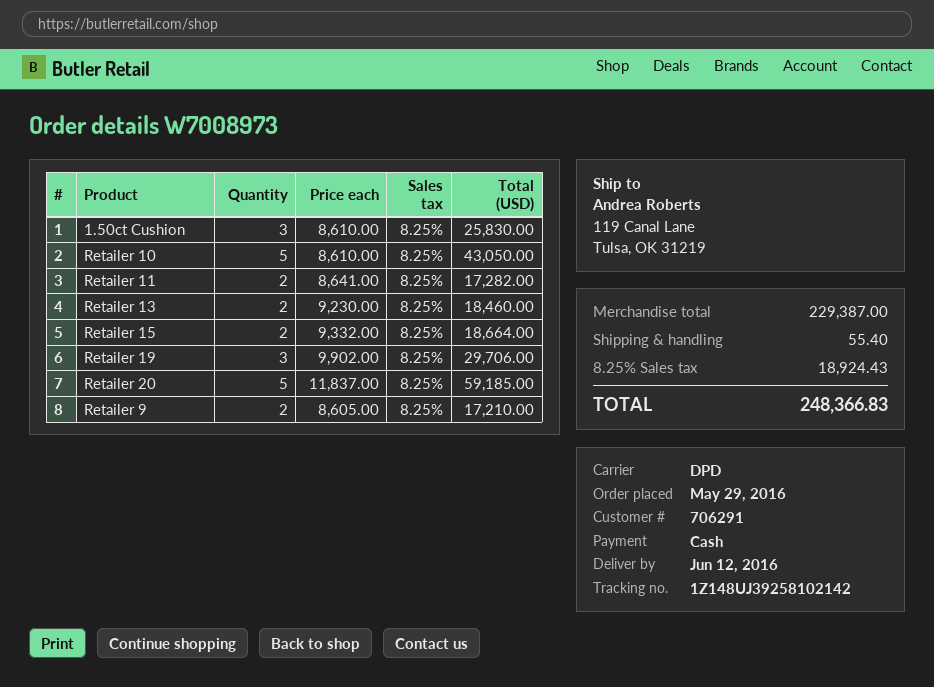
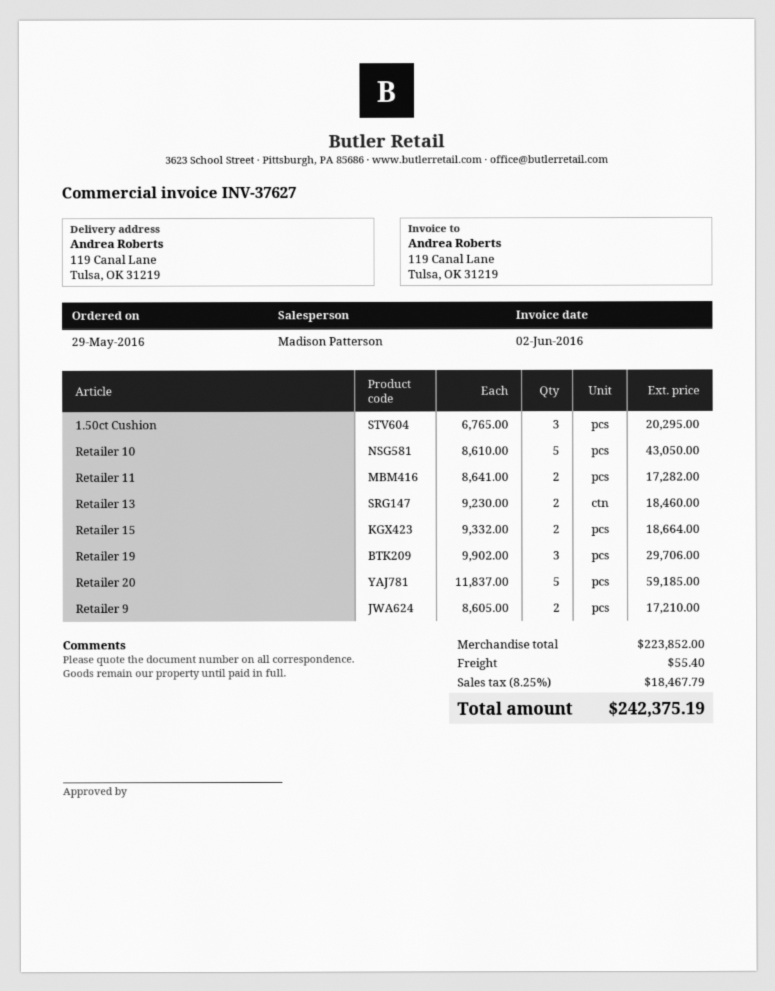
1.50ct Cushion: 3 x 8610.00 = 25830.00 -> 3 x 6765.00 = 20295.00
subtotal: 229387.00 -> 223852.00
tax: 8.25% = 18924.43 -> 8.25% = 18467.79
total: 248366.83 -> 242375.19

